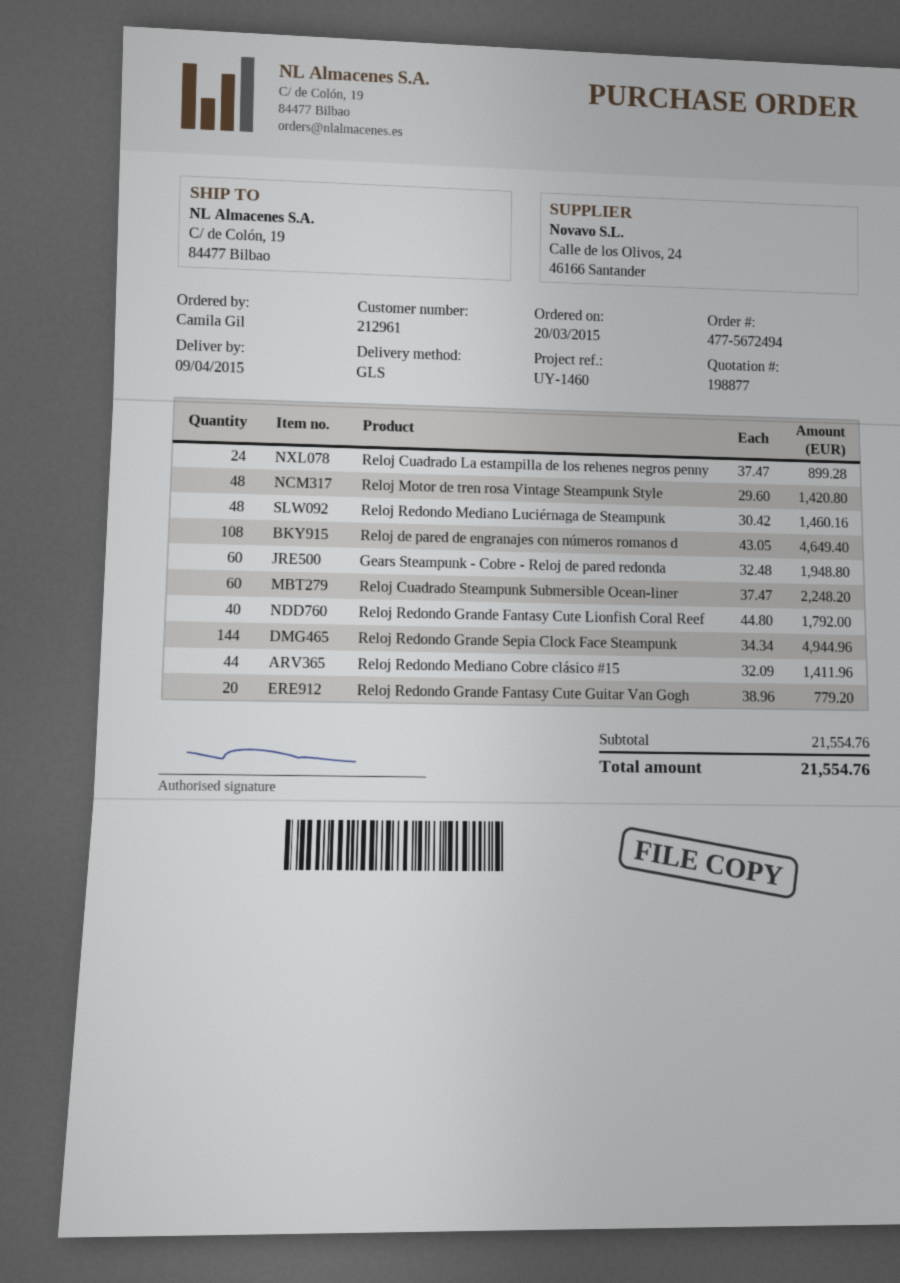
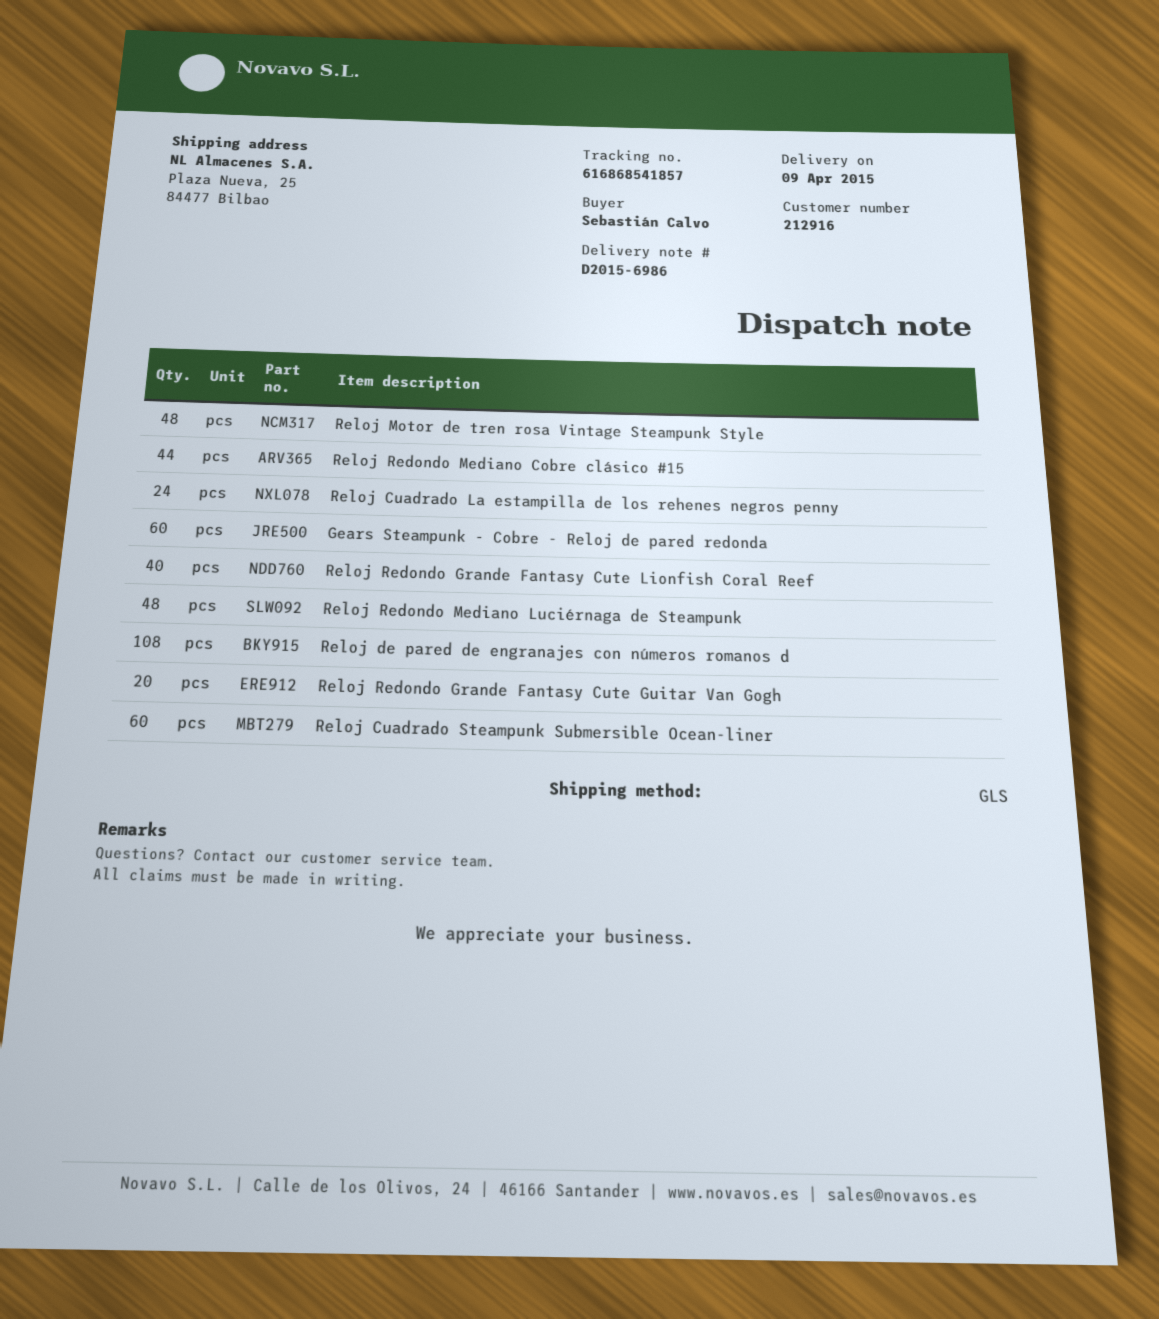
customer number: 212961 -> 212916
ordered by: Camila Gil -> Sebastián Calvo
ship to: C/ de Colón, 19, 84477 Bilbao -> Plaza Nueva, 25, 84477 Bilbao
Reloj Redondo Grande Sepia Clock Face Steampunk: 144 -> none

